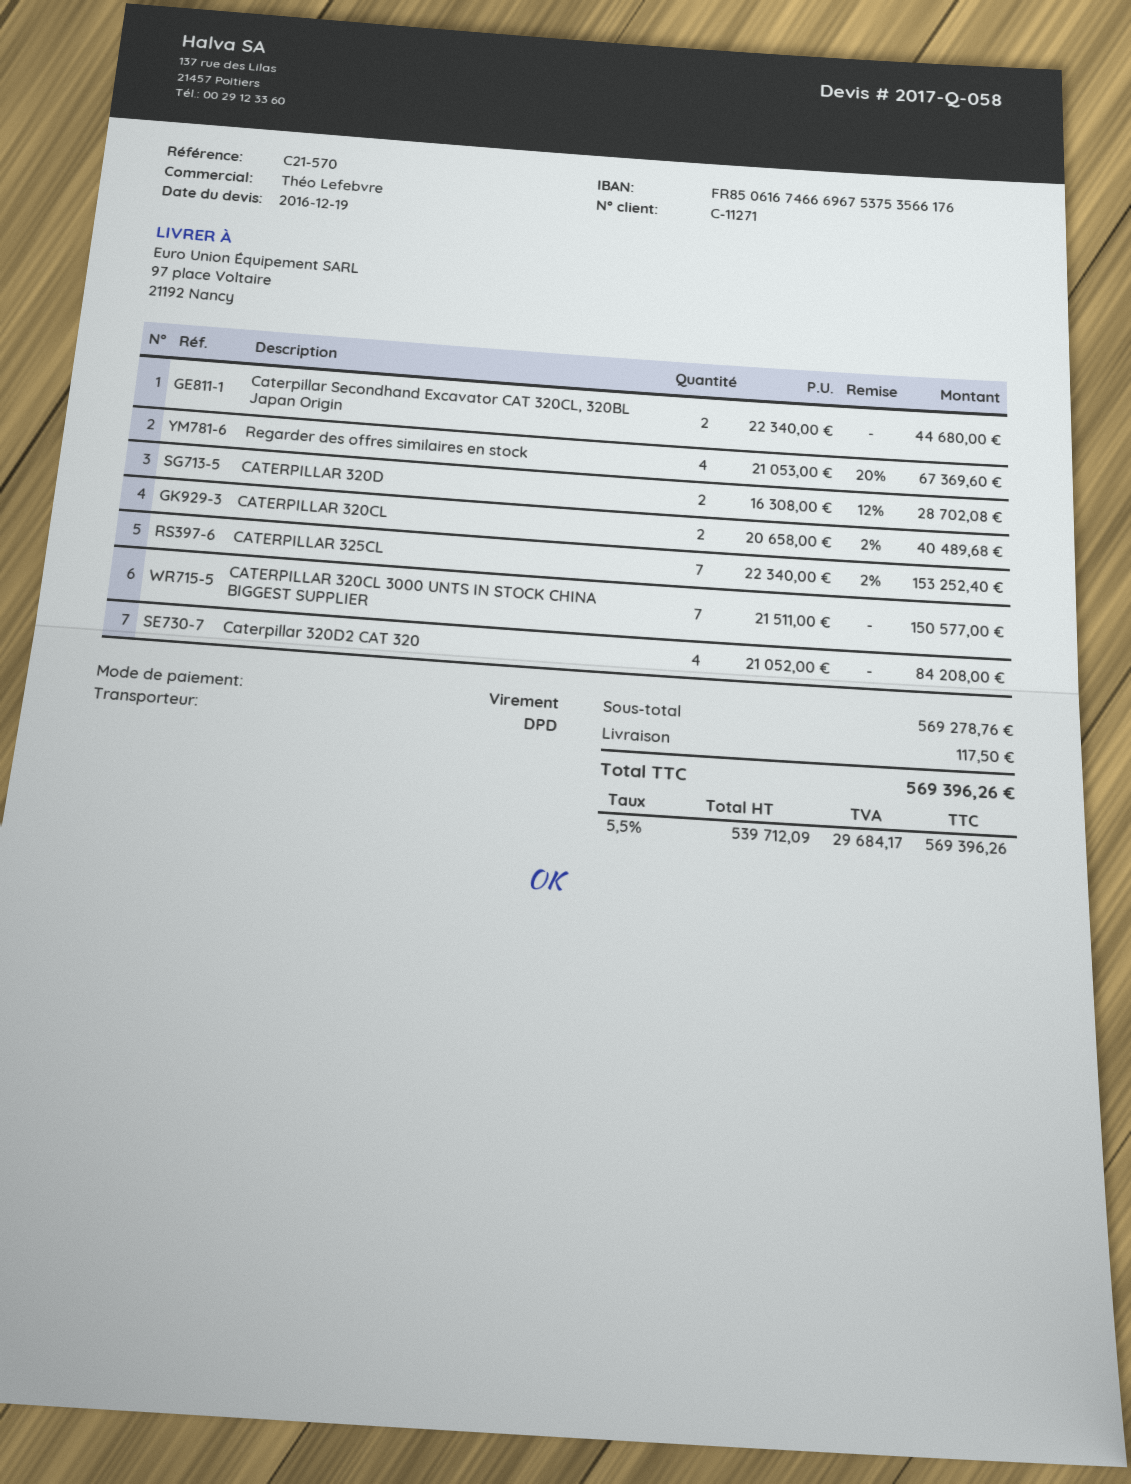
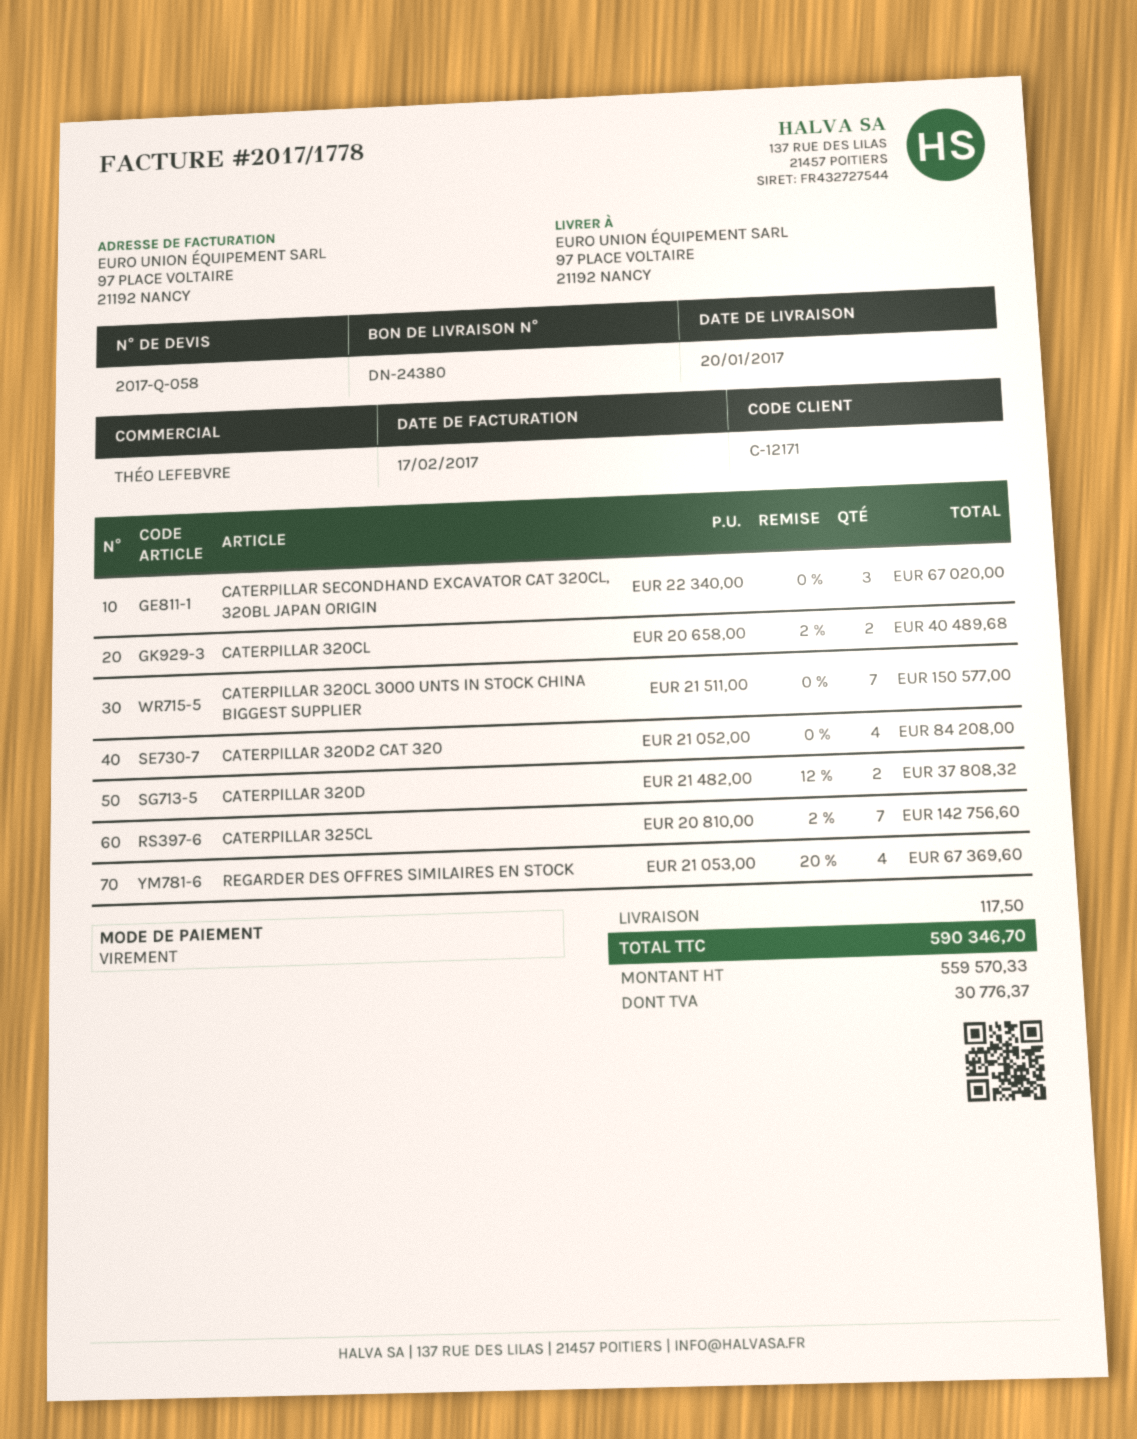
customer number: C-11271 -> C-12171
Caterpillar Secondhand Excavator CAT 320CL, 320BL Japan Origin: 2 x 22340.00 = 44680.00 -> 3 x 22340.00 = 67020.00
CATERPILLAR 320D: 2 x 16308.00 - 12% = 28702.08 -> 2 x 21482.00 - 12% = 37808.32
CATERPILLAR 325CL: 7 x 22340.00 - 2% = 153252.40 -> 7 x 20810.00 - 2% = 142756.60
net: 539712.09 -> 559570.33
tax: 29684.17 -> 30776.37
total: 569396.26 -> 590346.70

